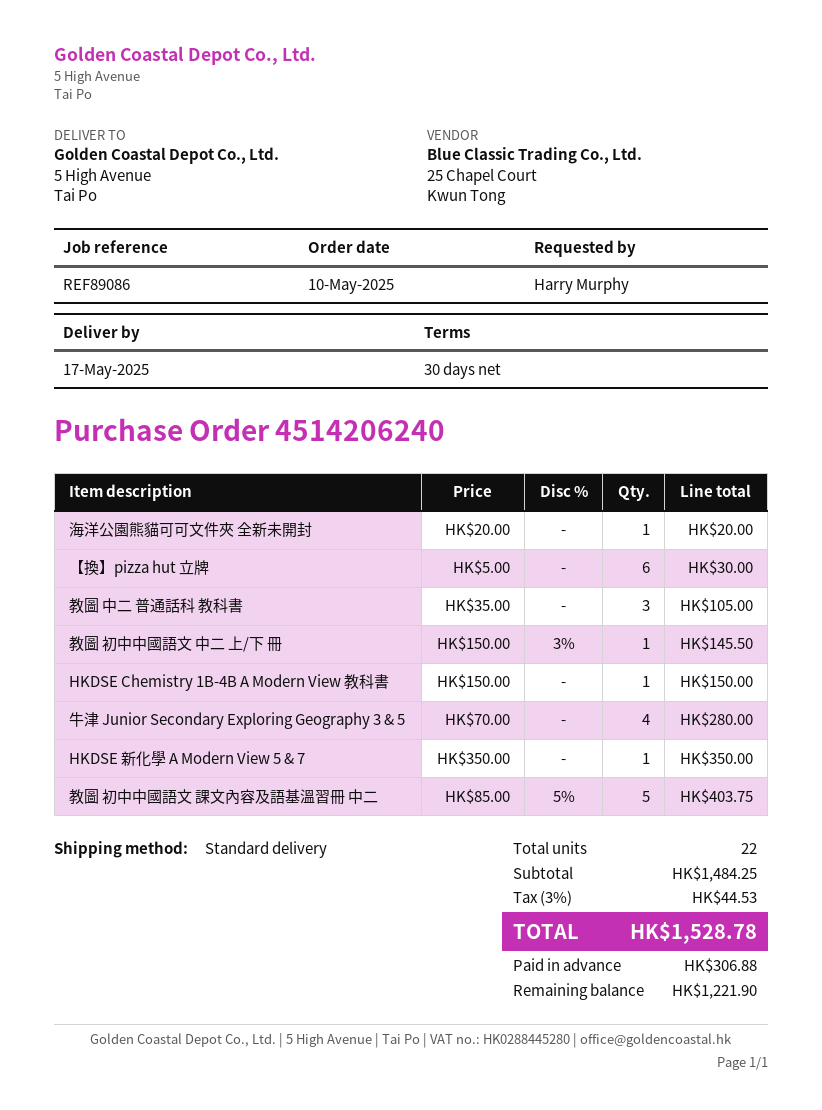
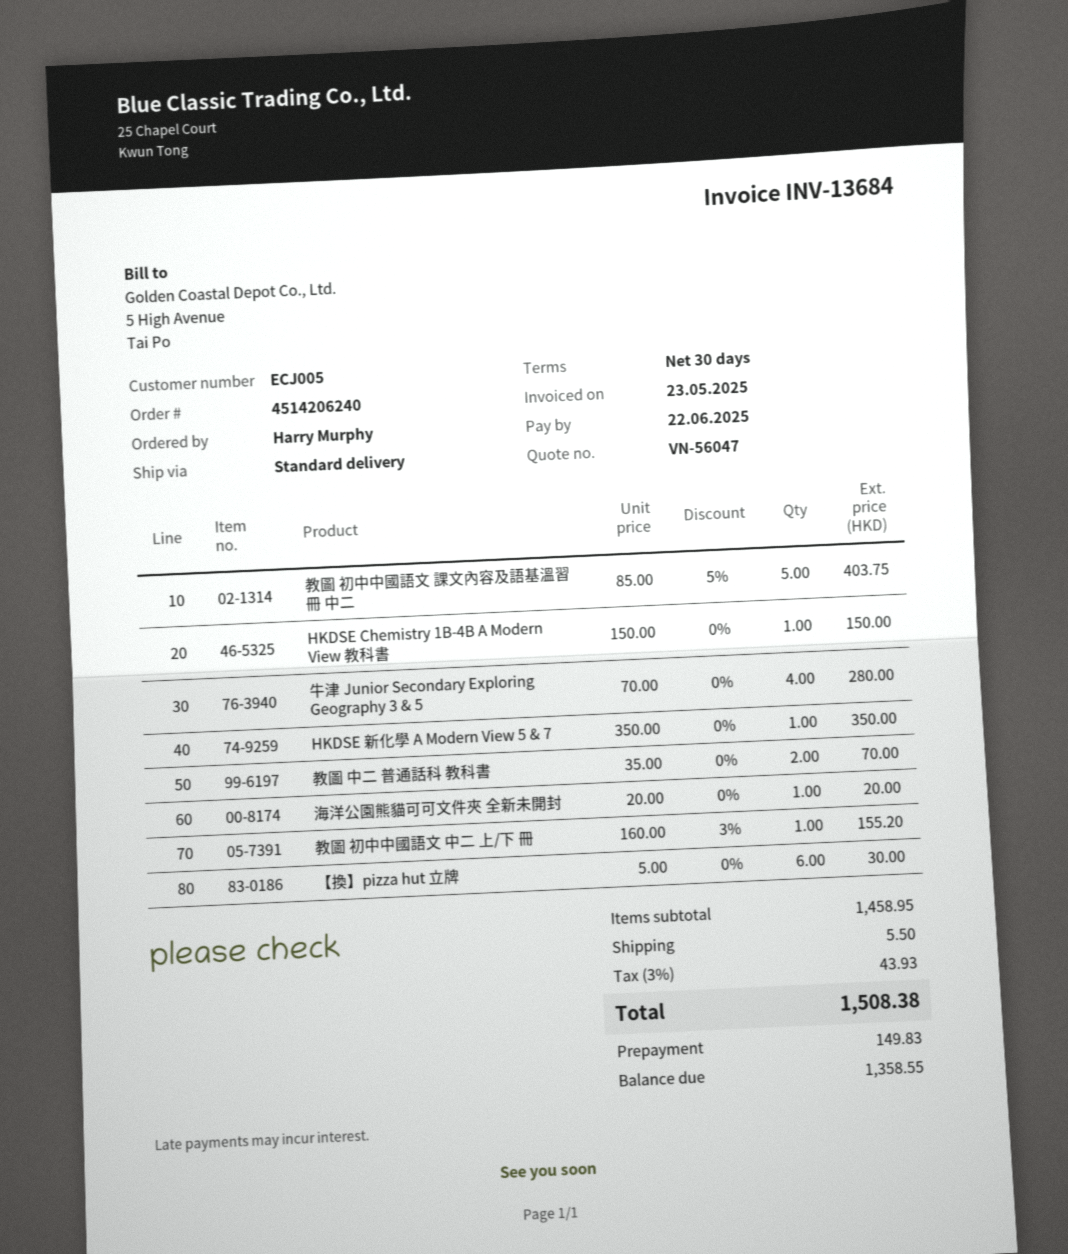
教圖 中二 普通話科 教科書: 3 x 35.00 = 105.00 -> 2 x 35.00 = 70.00
教圖 初中中國語文 中二 上/下 冊: 1 x 150.00 - 3% = 145.50 -> 1 x 160.00 - 3% = 155.20
subtotal: 1484.25 -> 1458.95
shipping: none -> 5.50
tax: 3% = 44.53 -> 3% = 43.93
total: 1528.78 -> 1508.38
deposit: 306.88 -> 149.83
balance: 1221.90 -> 1358.55

